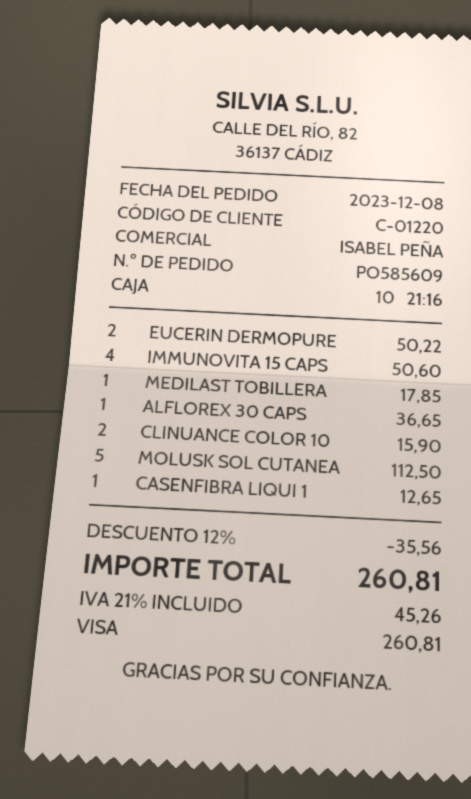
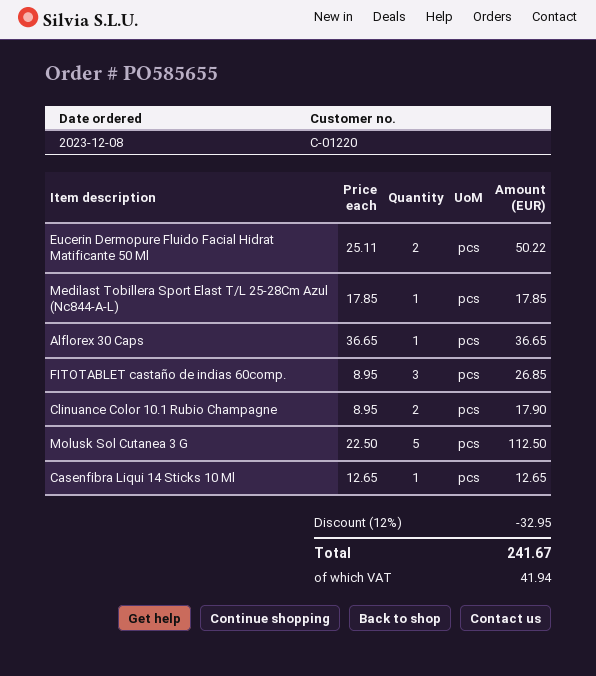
order number: PO585609 -> PO585655
IMMUNOVITA 15 CAPS: 4 for 50.60 -> none
CLINUANCE COLOR 10: 2 for 15.90 -> 2 for 17.90
FITOTABLET castaño de indias 60comp.: none -> 3 for 26.85
discount: 12% = 35.56 -> 12% = 32.95
tax: 45.26 -> 41.94
total: 260.81 -> 241.67

